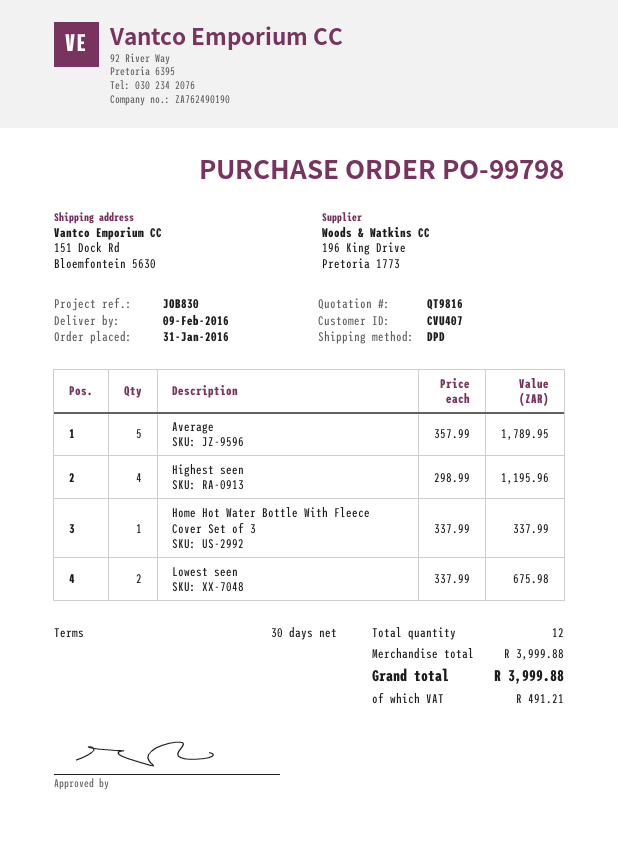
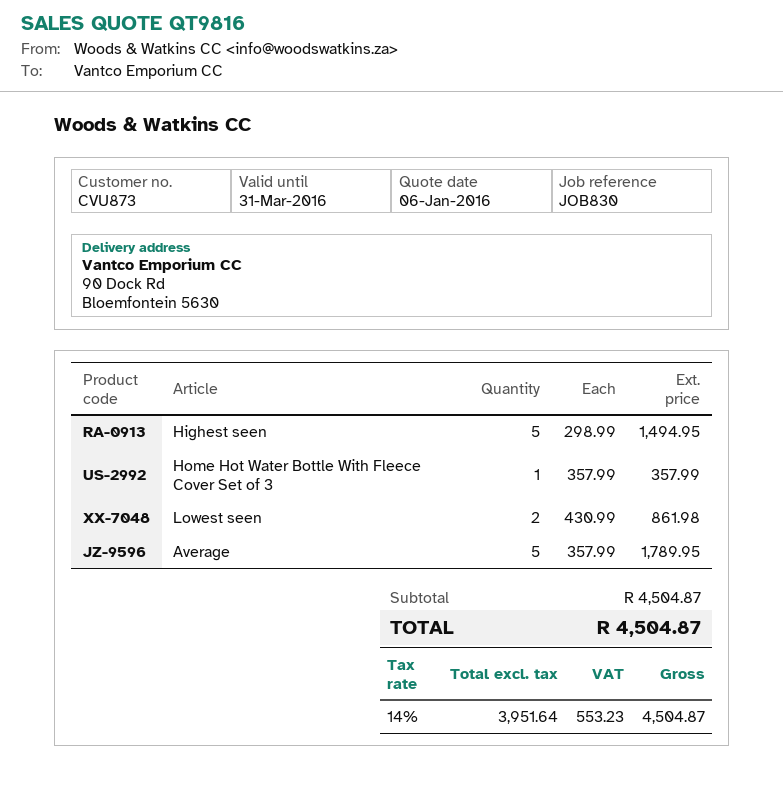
customer number: CVU407 -> CVU873
ship to: 151 Dock Rd, Bloemfontein 5630 -> 90 Dock Rd, Bloemfontein 5630
Highest seen: 4 x 298.99 = 1195.96 -> 5 x 298.99 = 1494.95
Home Hot Water Bottle With Fleece Cover Set of 3: 1 x 337.99 = 337.99 -> 1 x 357.99 = 357.99
Lowest seen: 2 x 337.99 = 675.98 -> 2 x 430.99 = 861.98
subtotal: 3999.88 -> 4504.87
tax: 491.21 -> 553.23
total: 3999.88 -> 4504.87

